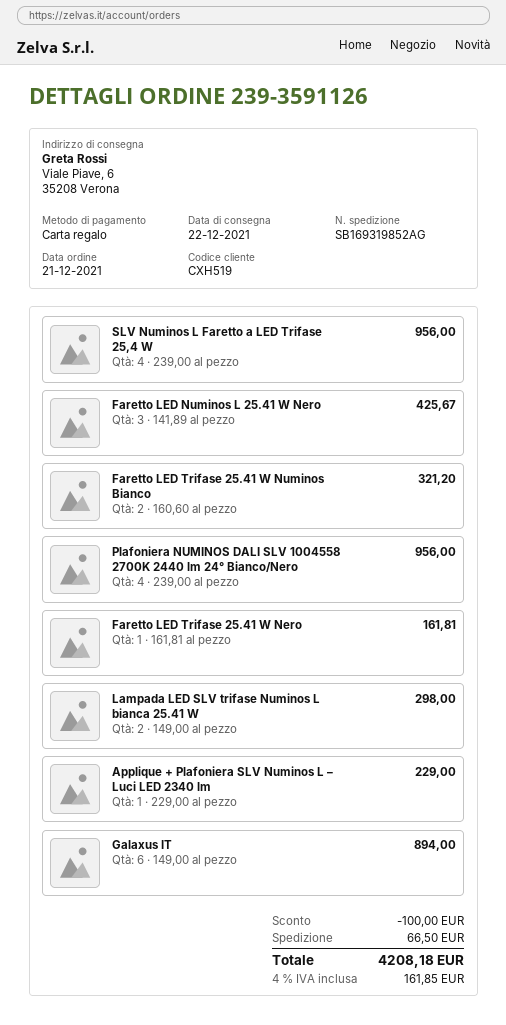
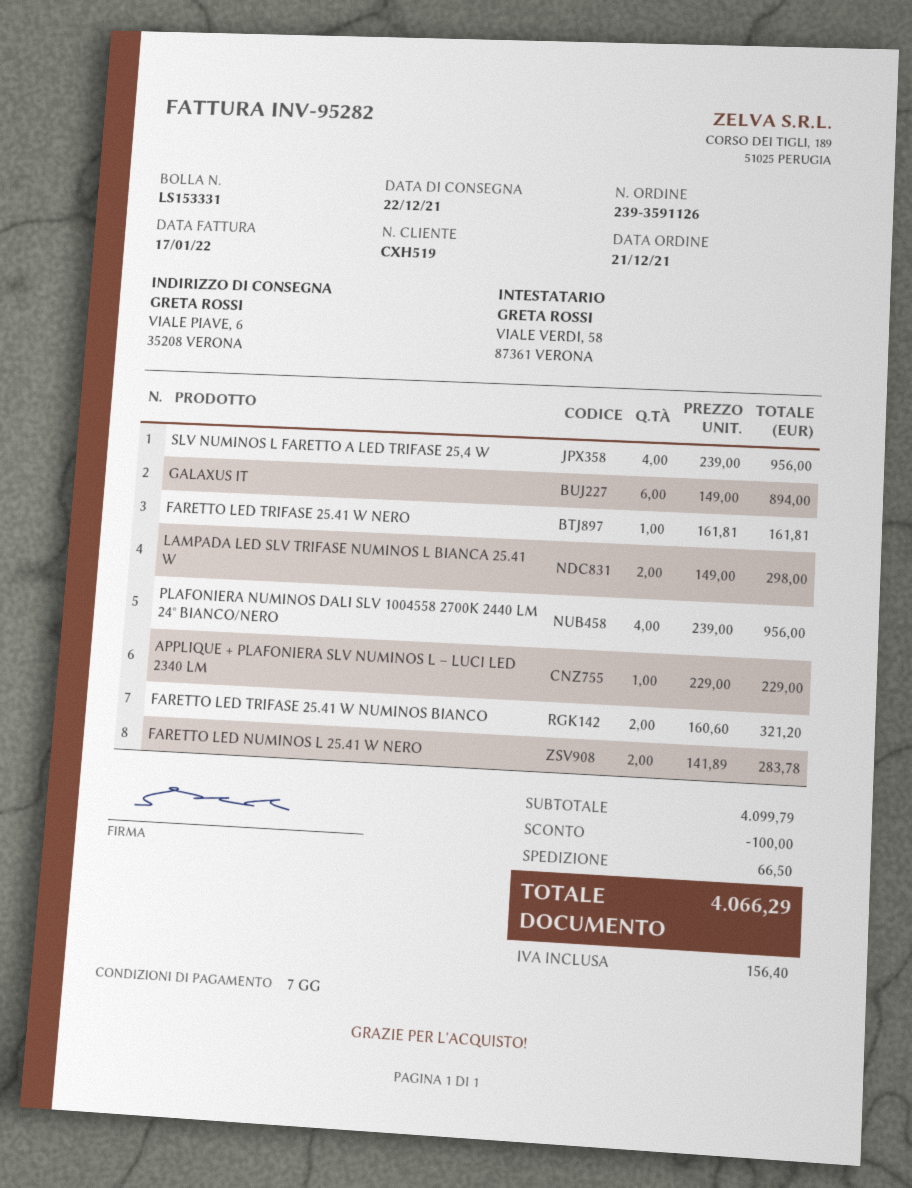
Faretto LED Numinos L 25.41 W Nero: 3 x 141.89 = 425.67 -> 2 x 141.89 = 283.78
tax: 161.85 -> 156.40
total: 4208.18 -> 4066.29

